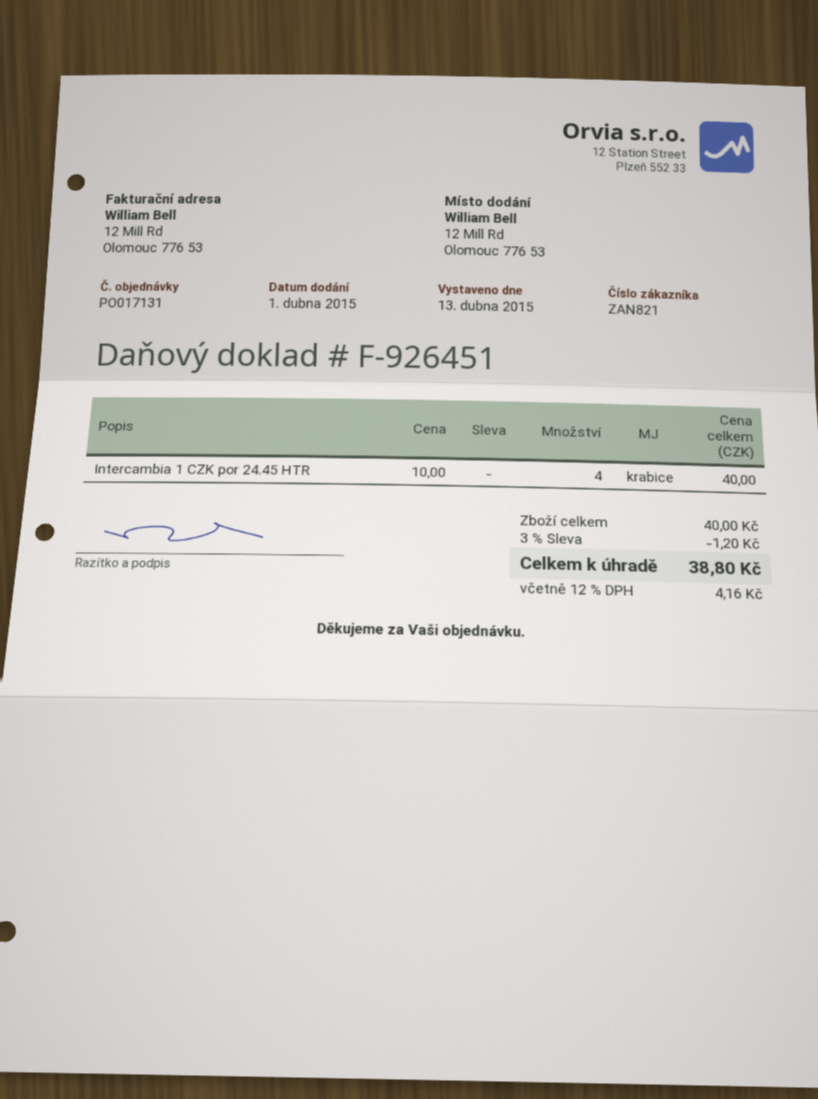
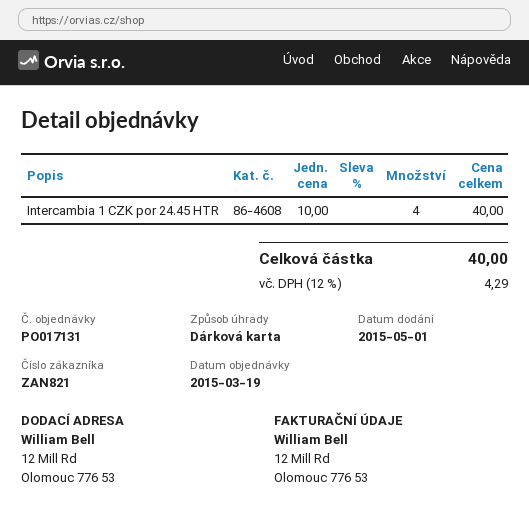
delivery date: 2015-04-01 -> 2015-05-01
discount: 3% = 1.20 -> none
tax: 12% = 4.16 -> 12% = 4.29
total: 38.80 -> 40.00

